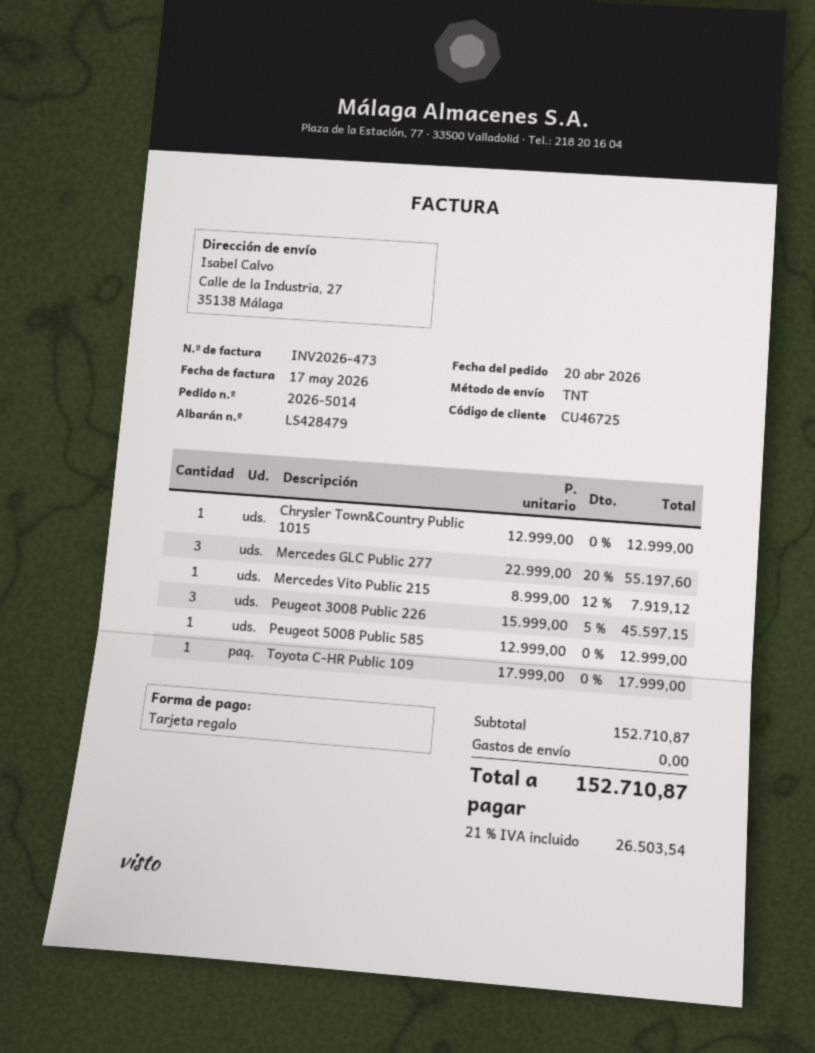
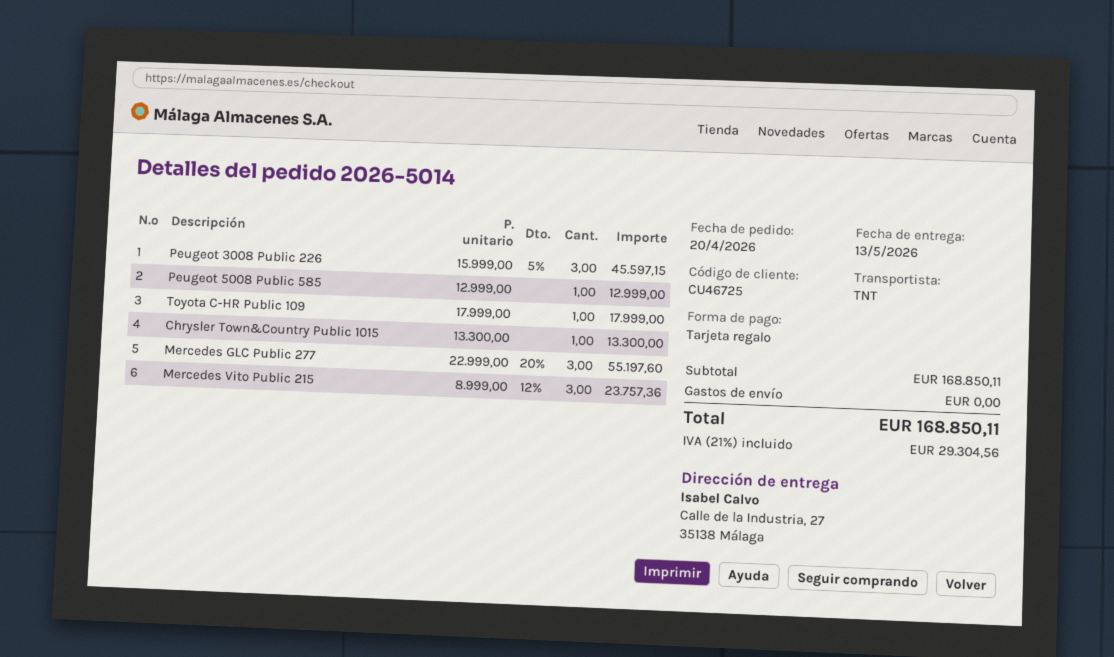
Chrysler Town&Country Public 1015: 1 x 12999.00 = 12999.00 -> 1 x 13300.00 = 13300.00
Mercedes Vito Public 215: 1 x 8999.00 - 12% = 7919.12 -> 3 x 8999.00 - 12% = 23757.36
subtotal: 152710.87 -> 168850.11
tax: 21% = 26503.54 -> 21% = 29304.56
total: 152710.87 -> 168850.11

